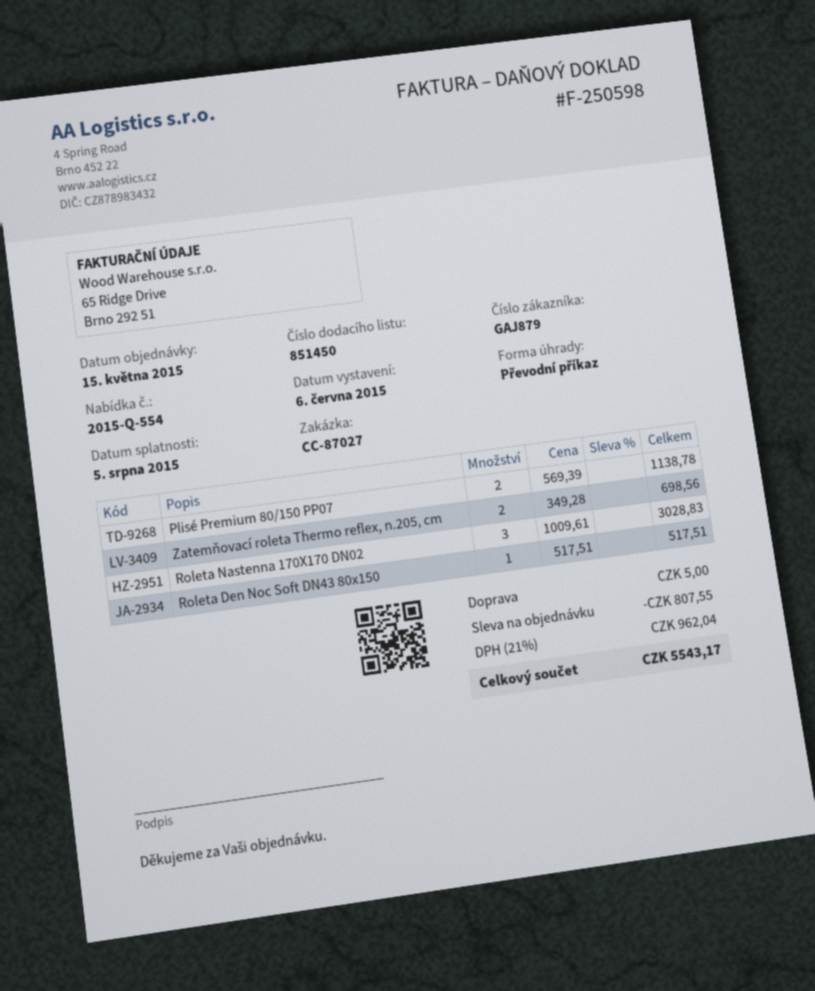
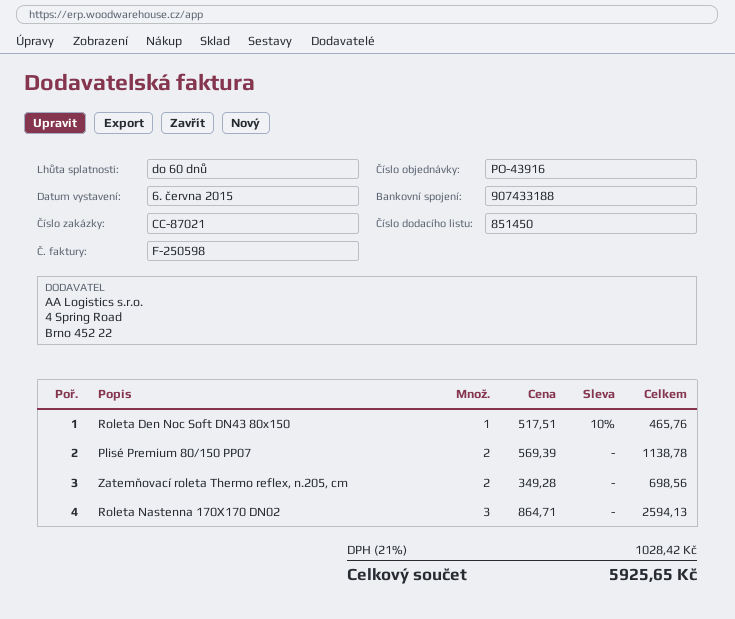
reference: CC-87027 -> CC-87021
Roleta Nastenna 170X170 DN02: 3 x 1009.61 = 3028.83 -> 3 x 864.71 = 2594.13
Roleta Den Noc Soft DN43 80x150: 1 x 517.51 = 517.51 -> 1 x 517.51 - 10% = 465.76
discount: 807.55 -> none
shipping: 5.00 -> none
tax: 21% = 962.04 -> 21% = 1028.42
total: 5543.17 -> 5925.65

